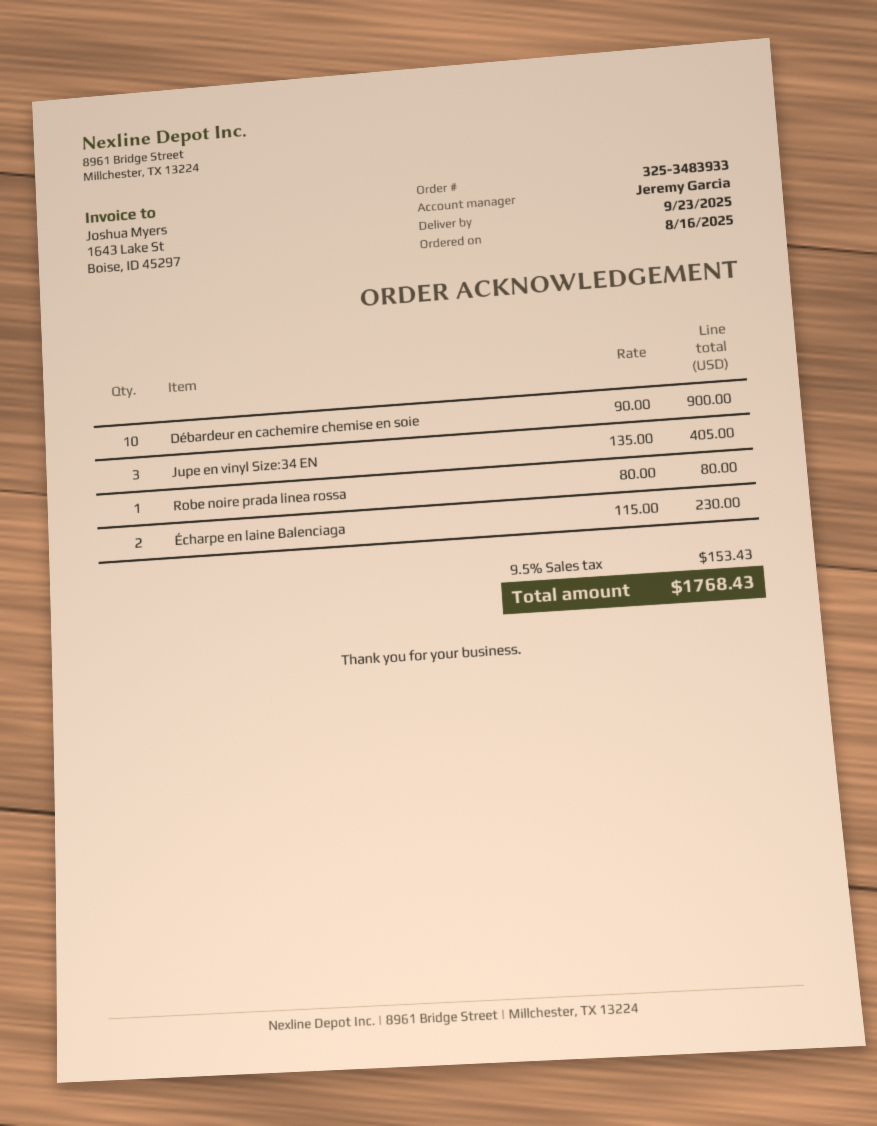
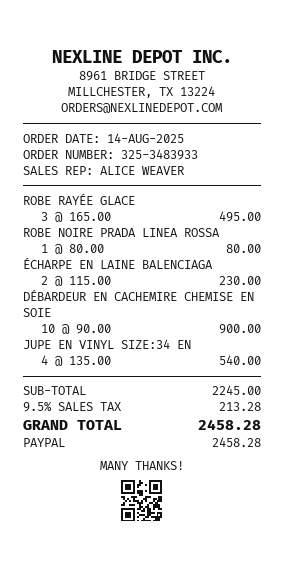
order date: 2025-08-16 -> 2025-08-14
sales rep: Jeremy Garcia -> ALICE WEAVER
Jupe en vinyl Size:34 EN: 3 x 135.00 = 405.00 -> 4 x 135.00 = 540.00
ROBE RAYÉE GLACE: none -> 3 x 165.00 = 495.00
tax: 9.5% = 153.43 -> 9.5% = 213.28
total: 1768.43 -> 2458.28

